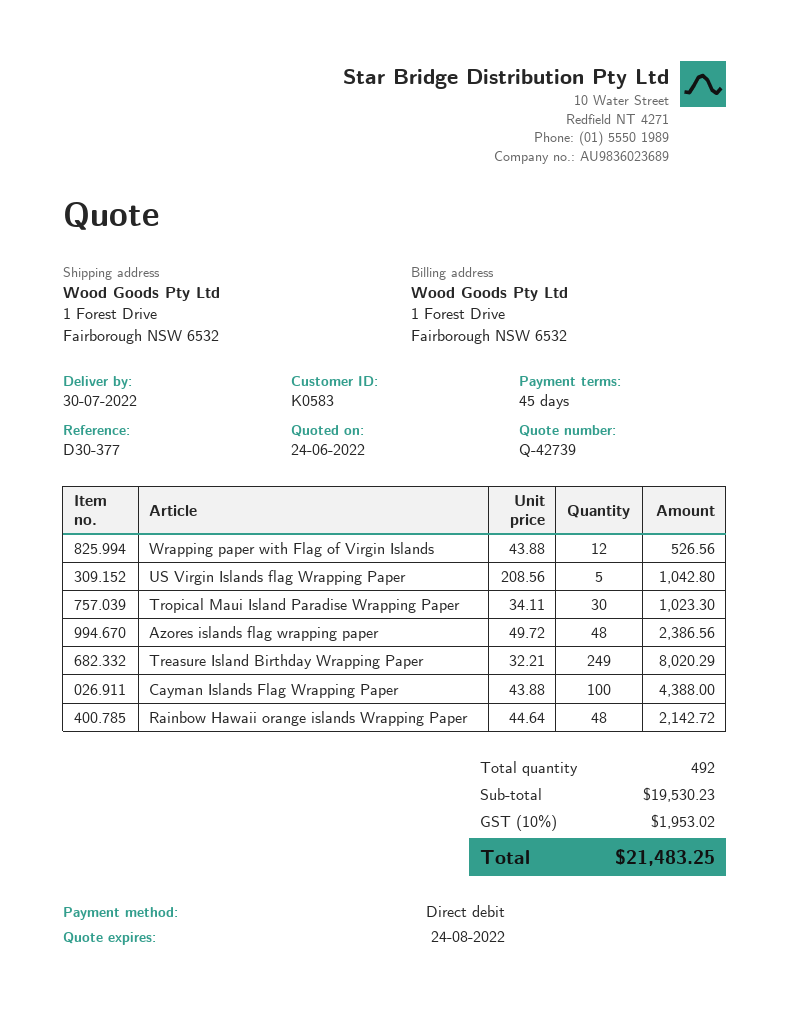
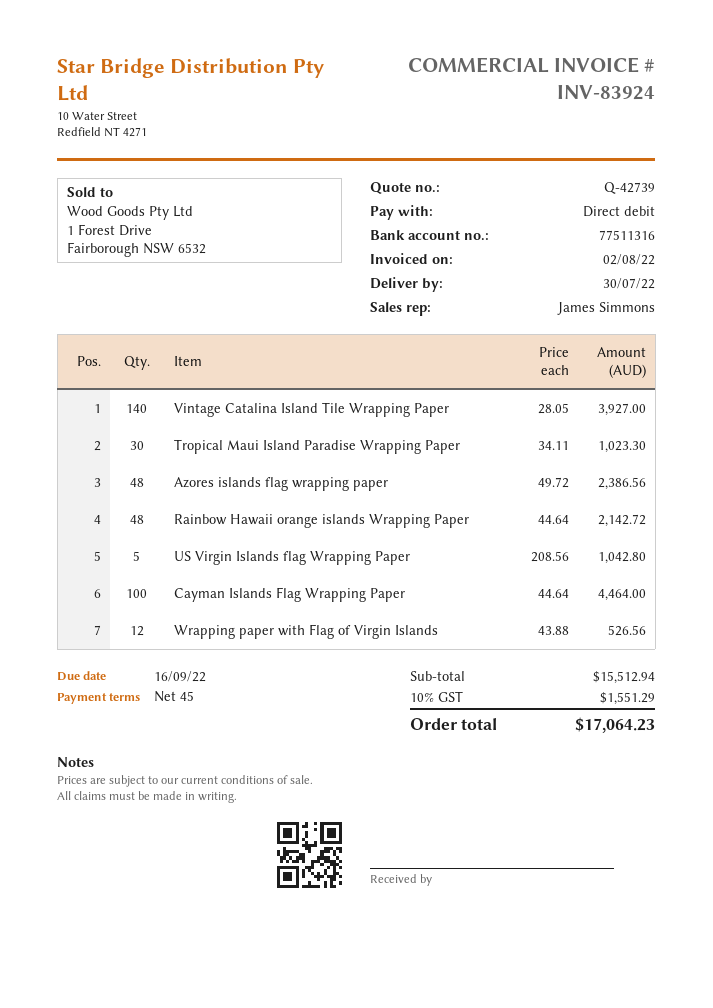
Treasure Island Birthday Wrapping Paper: 249 x 32.21 = 8020.29 -> none
Cayman Islands Flag Wrapping Paper: 100 x 43.88 = 4388.00 -> 100 x 44.64 = 4464.00
Vintage Catalina Island Tile Wrapping Paper: none -> 140 x 28.05 = 3927.00
subtotal: 19530.23 -> 15512.94
tax: 10% = 1953.02 -> 10% = 1551.29
total: 21483.25 -> 17064.23

